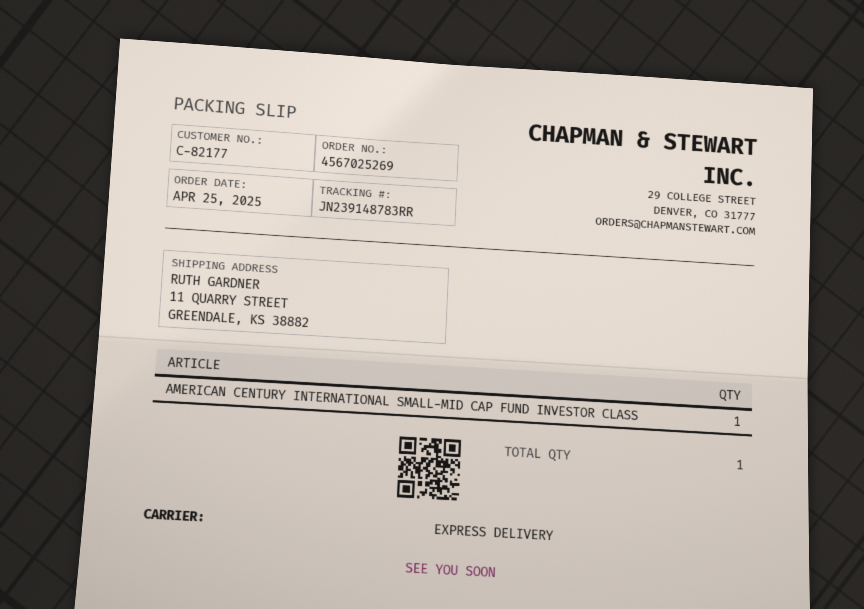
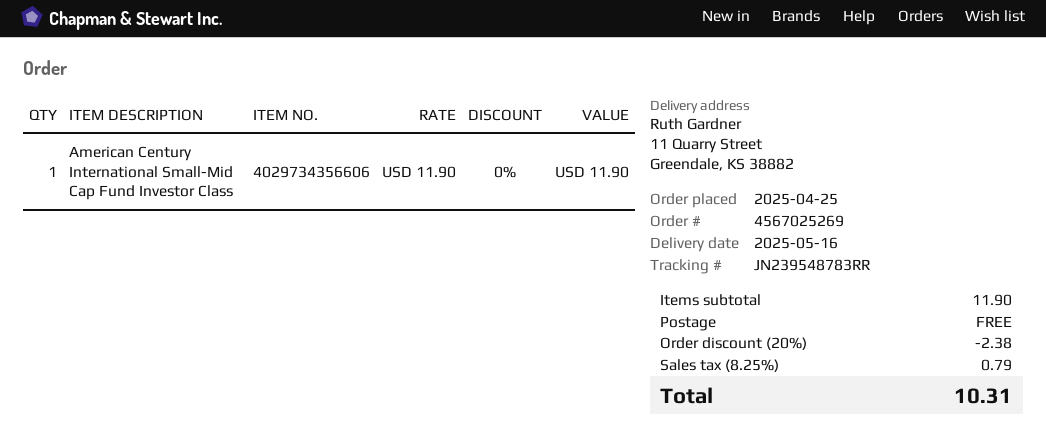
tracking number: JN239148783RR -> JN239548783RR

